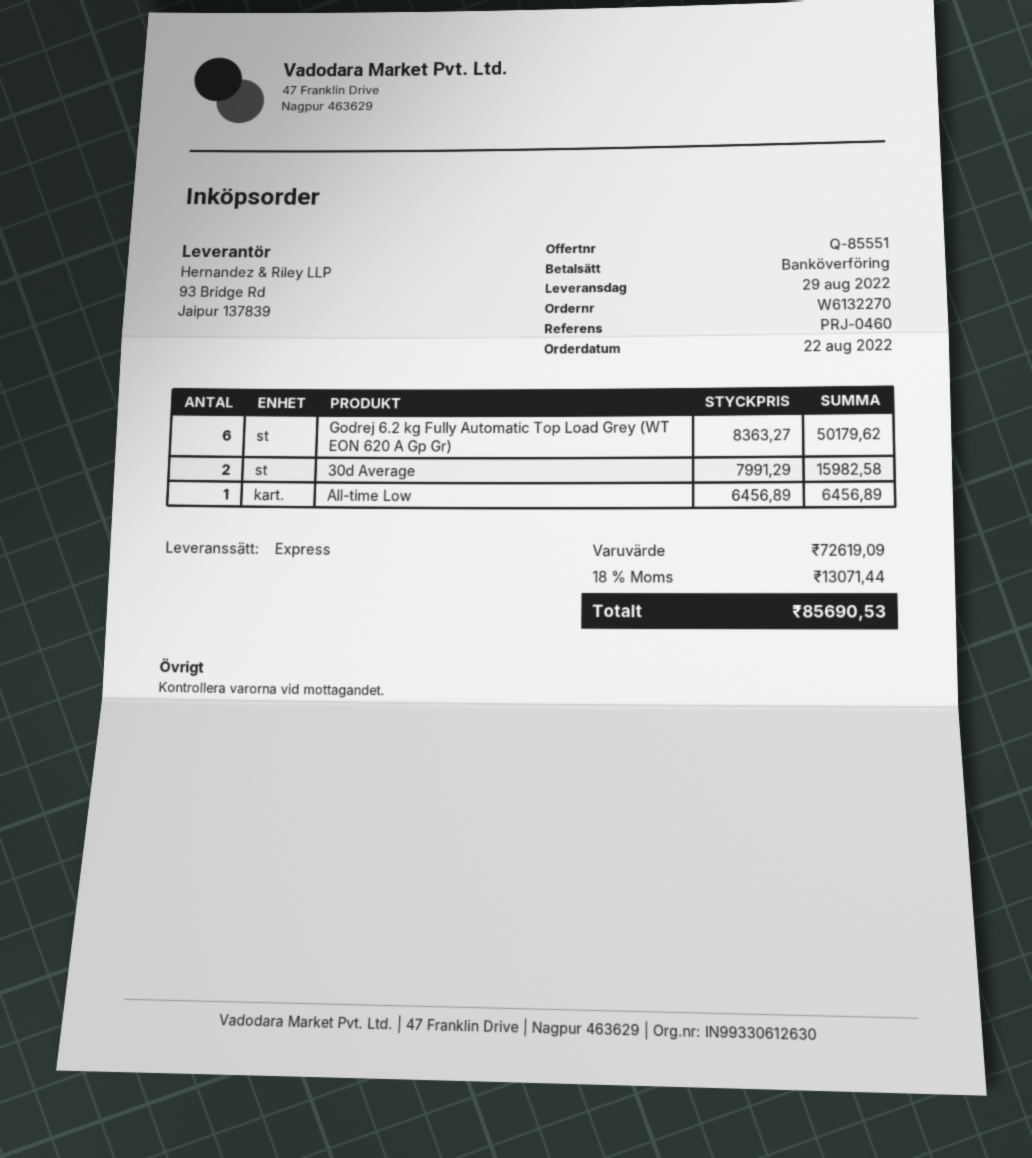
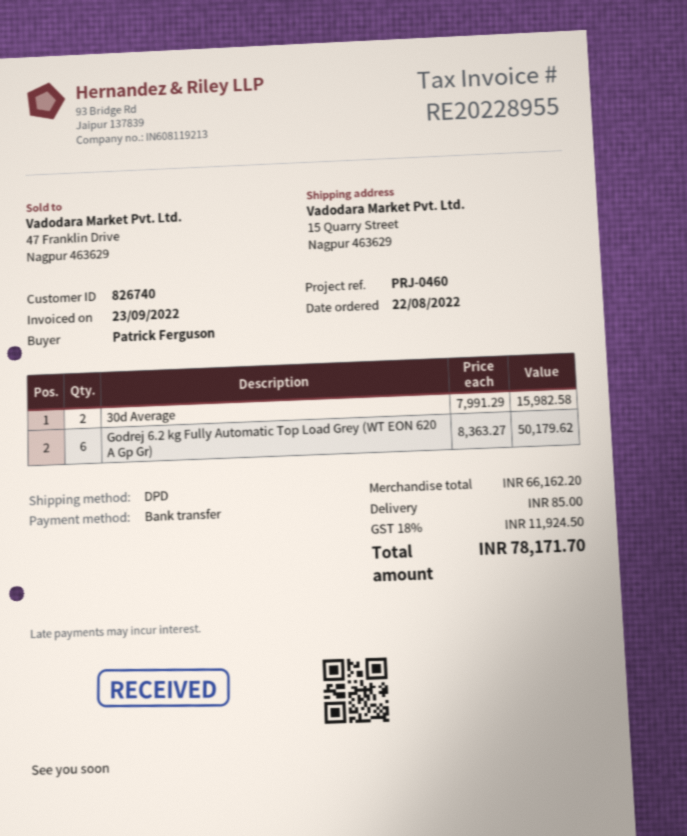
shipping method: express -> DPD
All-time Low: 1 x 6456.89 = 6456.89 -> none
subtotal: 72619.09 -> 66162.20
shipping: none -> 85.00
tax: 18% = 13071.44 -> 18% = 11924.50
total: 85690.53 -> 78171.70

